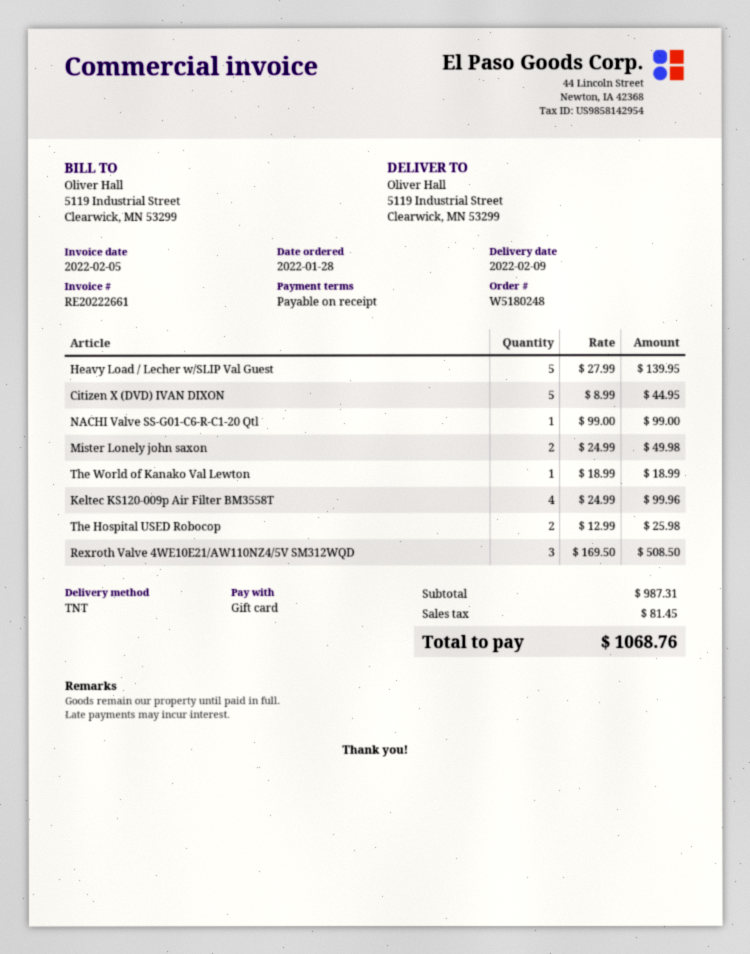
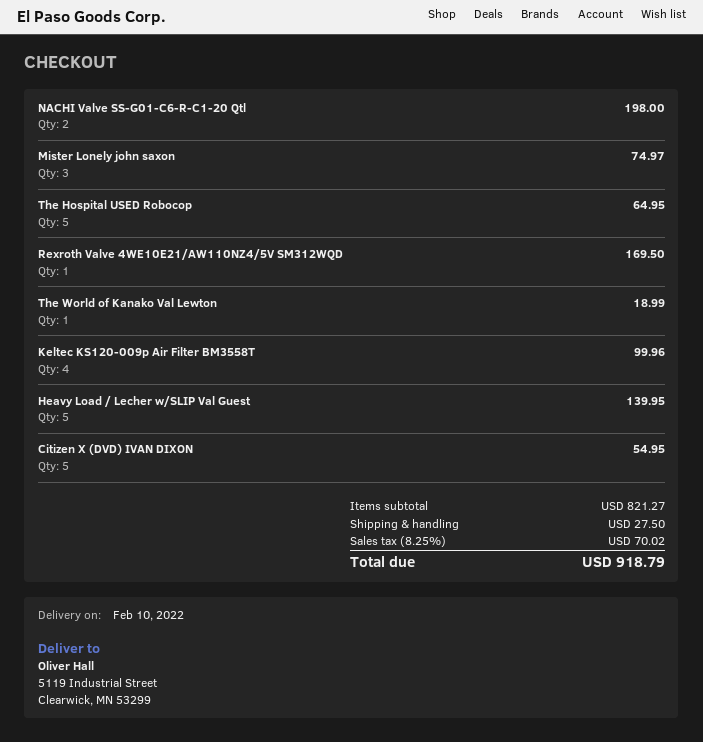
delivery date: 2022-02-09 -> 2022-02-10
Citizen X (DVD) IVAN DIXON: 5 for 44.95 -> 5 for 54.95
NACHI Valve SS-G01-C6-R-C1-20 Qtl: 1 for 99.00 -> 2 for 198.00
Mister Lonely john saxon: 2 for 49.98 -> 3 for 74.97
The Hospital USED Robocop: 2 for 25.98 -> 5 for 64.95
Rexroth Valve 4WE10E21/AW110NZ4/5V SM312WQD: 3 for 508.50 -> 1 for 169.50
subtotal: 987.31 -> 821.27
shipping: none -> 27.50
tax: 81.45 -> 70.02
total: 1068.76 -> 918.79

